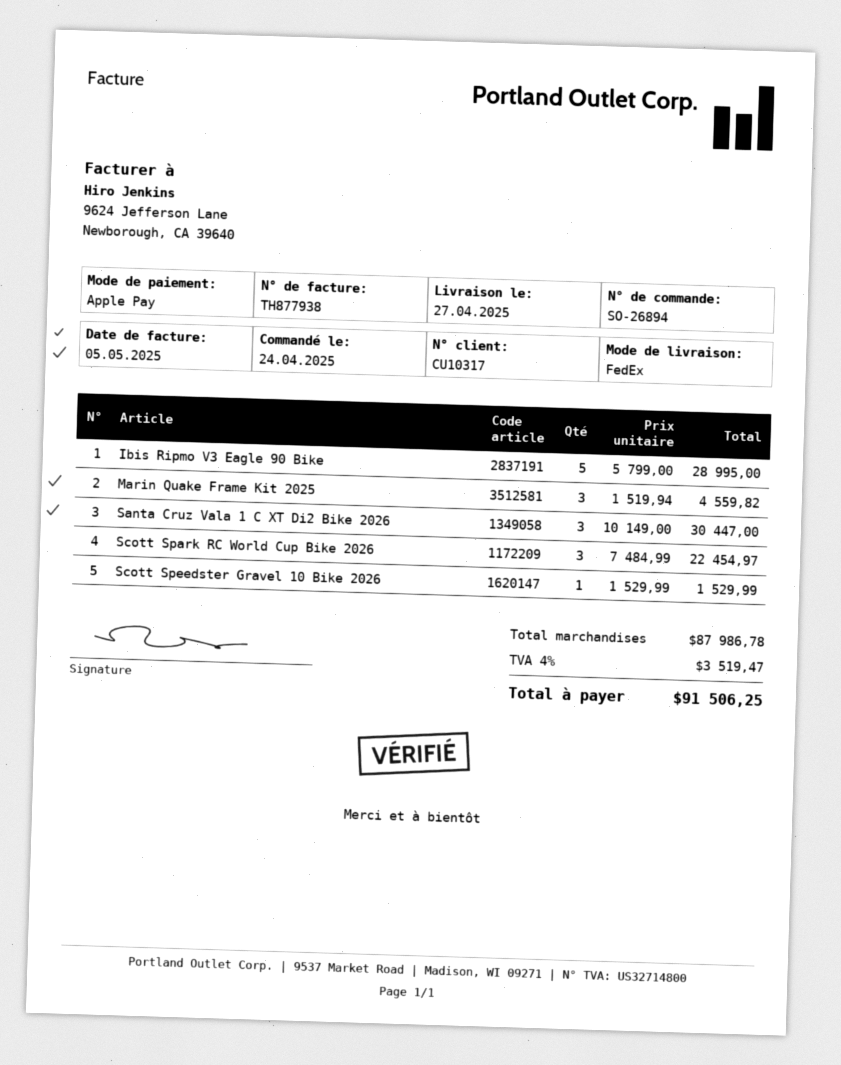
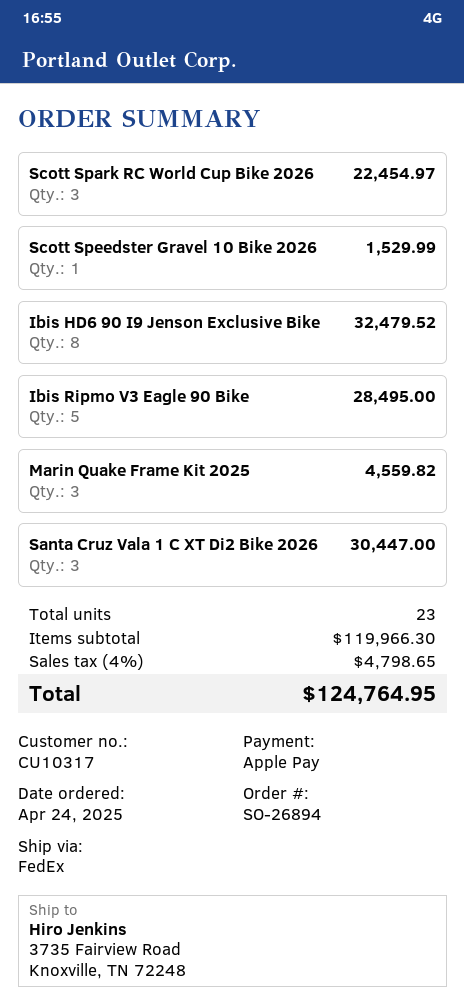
Ibis Ripmo V3 Eagle 90 Bike: 5 for 28995.00 -> 5 for 28495.00
Ibis HD6 90 I9 Jenson Exclusive Bike: none -> 8 for 32479.52
subtotal: 87986.78 -> 119966.30
tax: 4% = 3519.47 -> 4% = 4798.65
total: 91506.25 -> 124764.95

